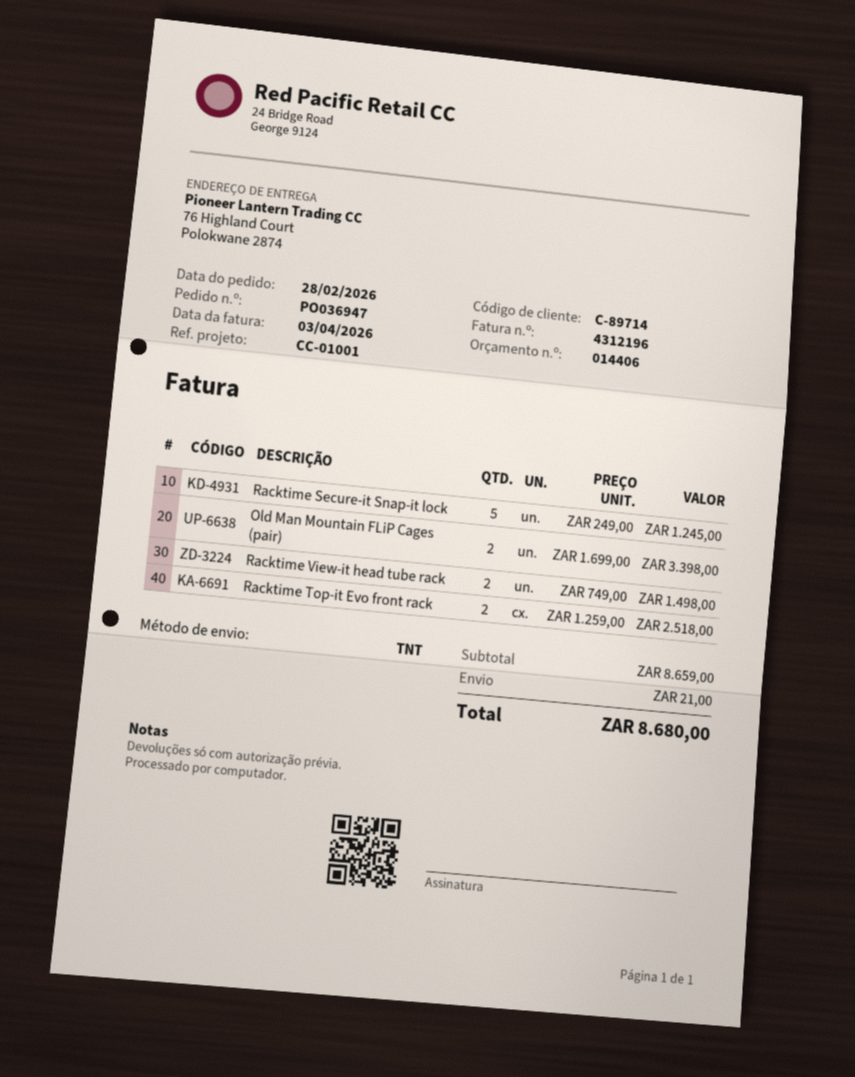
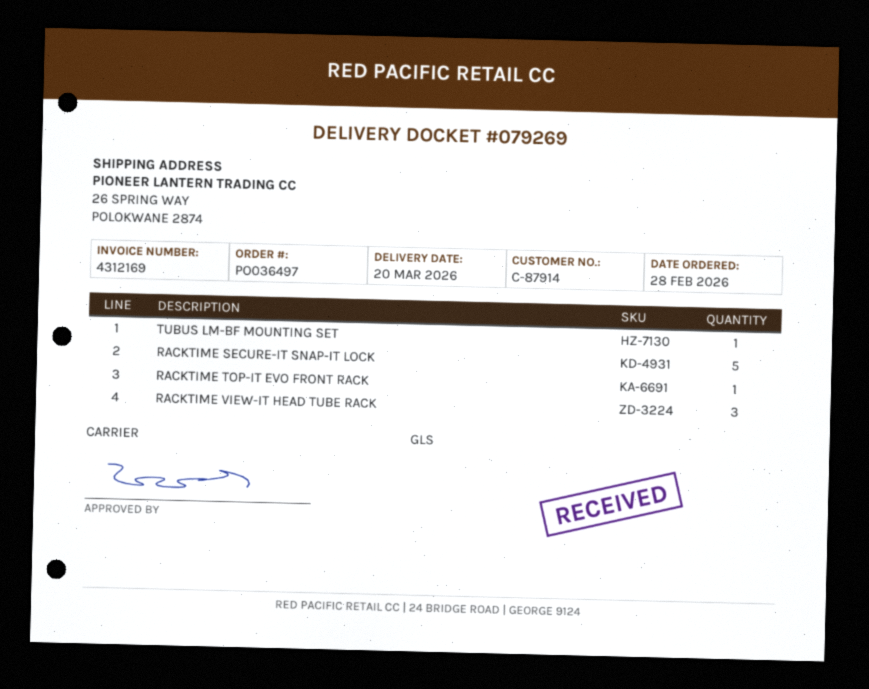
order number: PO036947 -> PO036497
invoice number: 4312196 -> 4312169
customer number: C-89714 -> C-87914
shipping method: TNT -> GLS
ship to: 76 Highland Court, Polokwane 2874 -> 26 SPRING WAY, POLOKWANE 2874
Old Man Mountain FLiP Cages (pair): 2 -> none
Racktime View-it head tube rack: 2 -> 3
Racktime Top-it Evo front rack: 2 -> 1
TUBUS LM-BF MOUNTING SET: none -> 1

